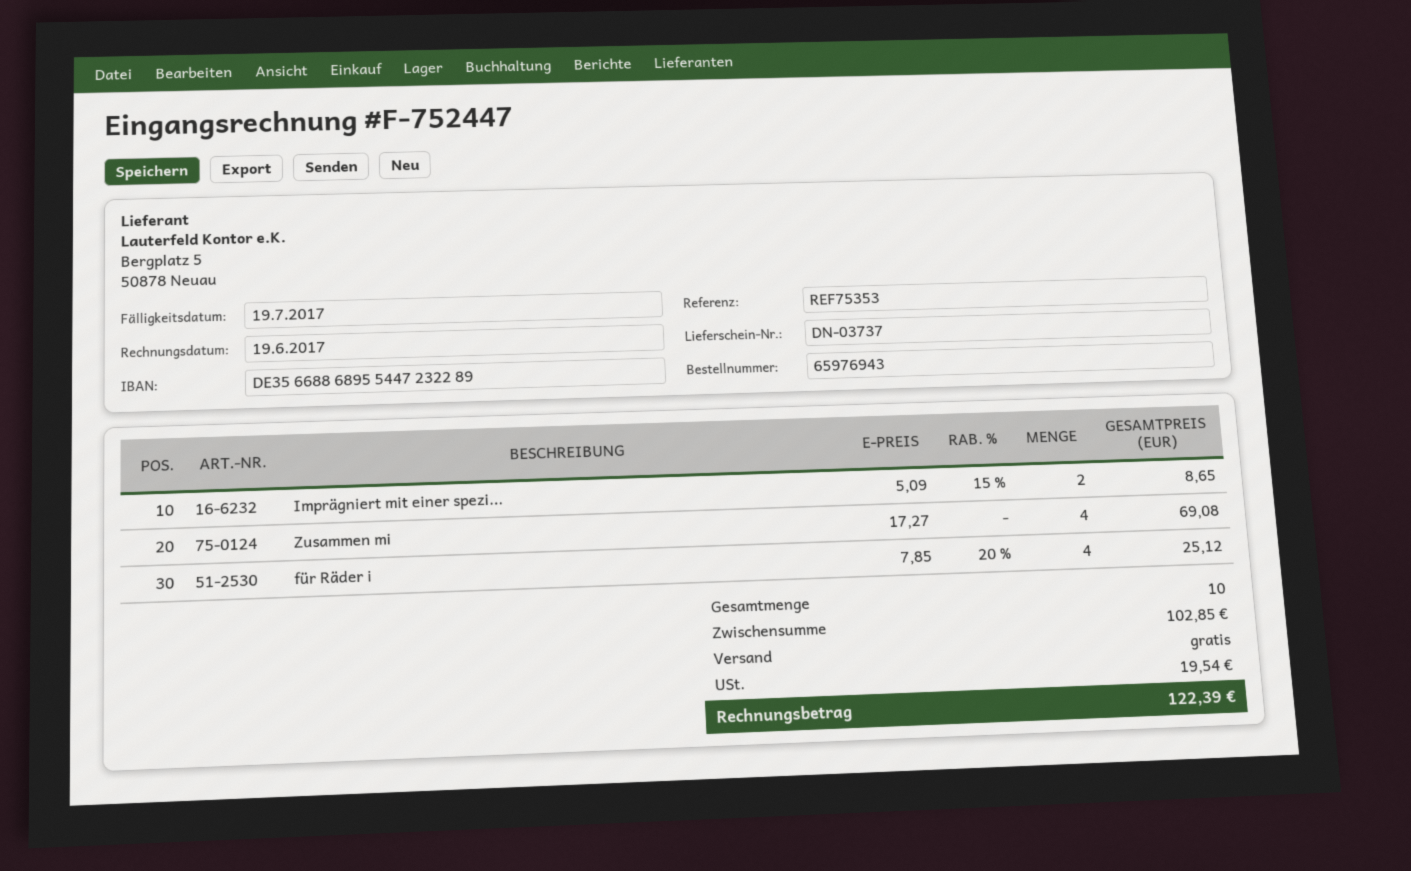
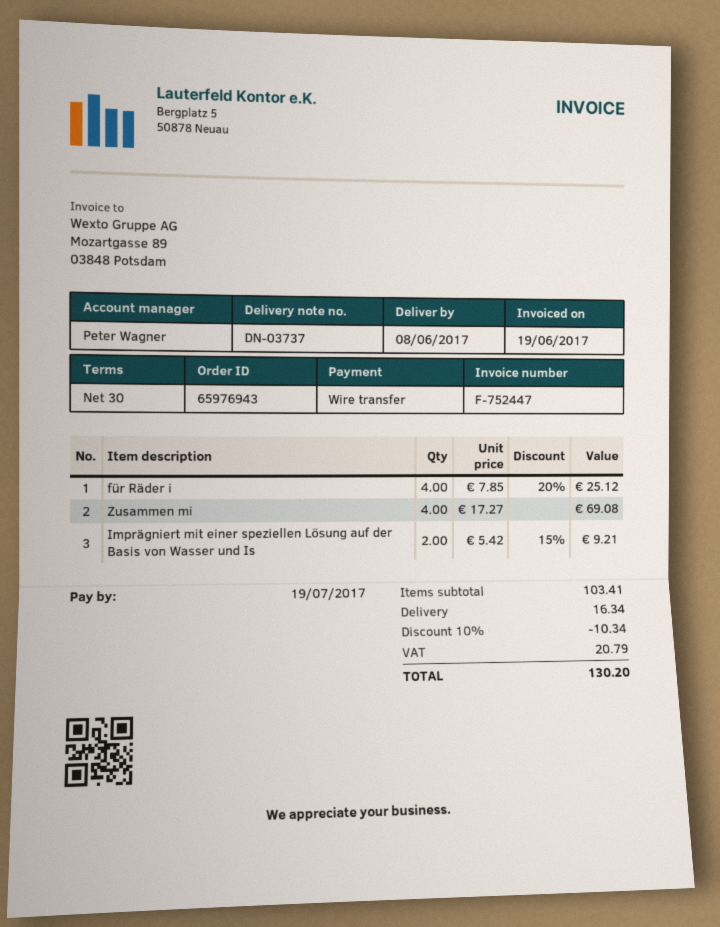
Imprägniert mit einer spezi...: 2 x 5.09 - 15% = 8.65 -> 2 x 5.42 - 15% = 9.21
subtotal: 102.85 -> 103.41
discount: none -> 10% = 10.34
shipping: 0.00 -> 16.34
tax: 19.54 -> 20.79
total: 122.39 -> 130.20

